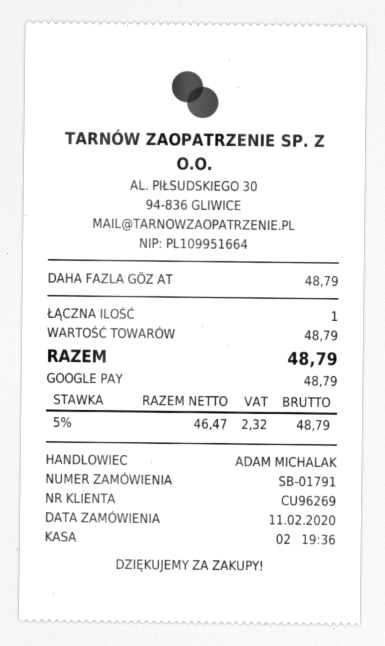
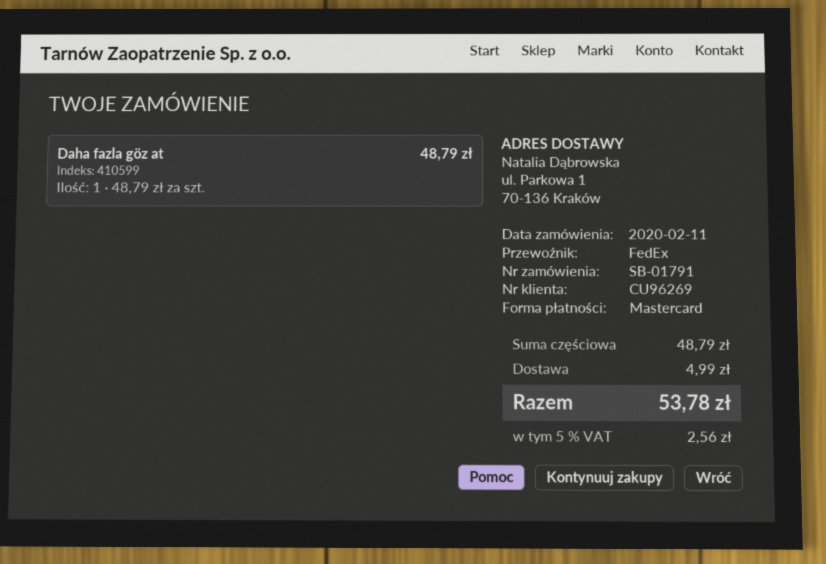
payment method: Google Pay -> Mastercard
shipping: none -> 4.99
tax: 5% = 2.32 -> 5% = 2.56
total: 48.79 -> 53.78

